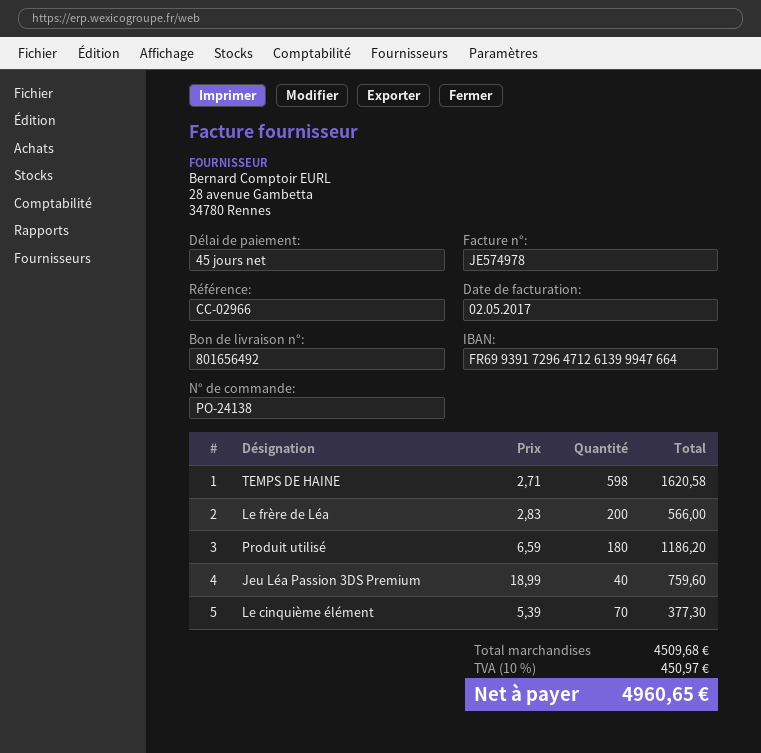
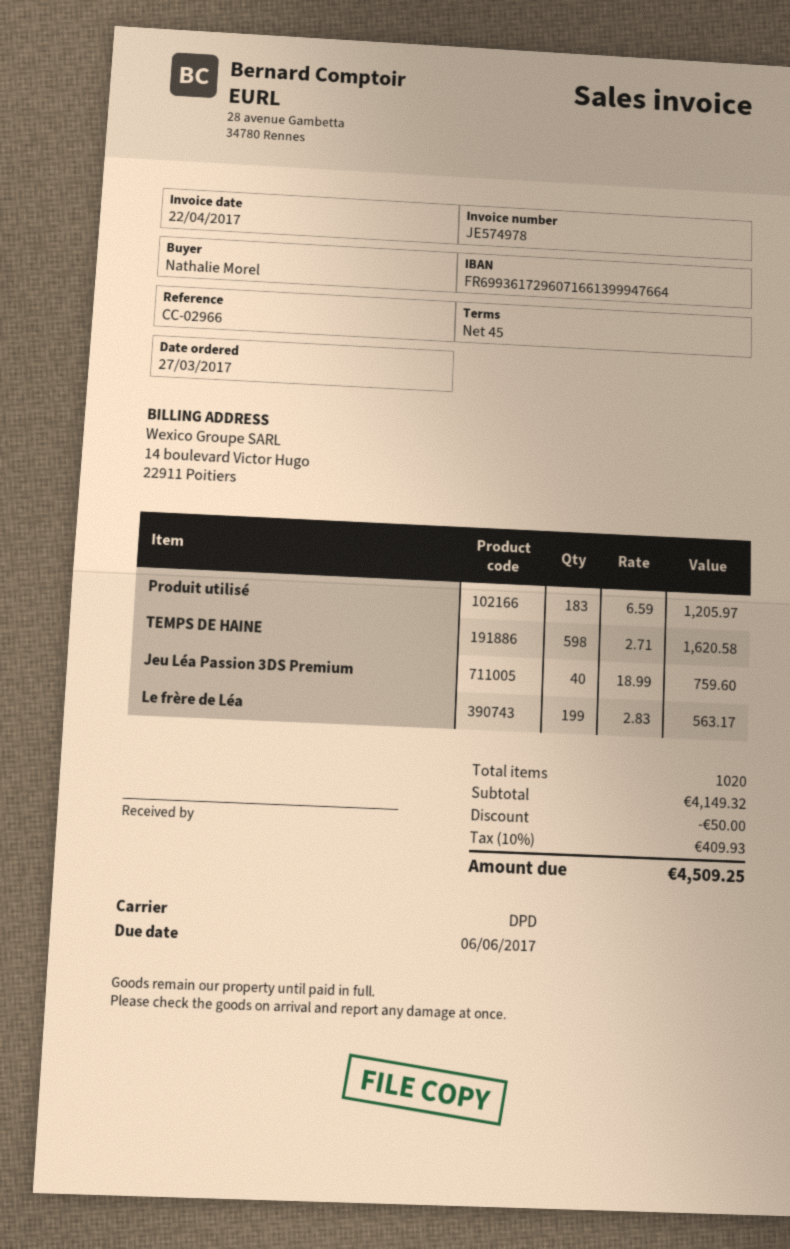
invoice date: 2017-05-02 -> 2017-04-22
bank account: FR6993917296471261399947664 -> FR6993617296071661399947664
Le frère de Léa: 200 x 2.83 = 566.00 -> 199 x 2.83 = 563.17
Produit utilisé: 180 x 6.59 = 1186.20 -> 183 x 6.59 = 1205.97
Le cinquième élément: 70 x 5.39 = 377.30 -> none
subtotal: 4509.68 -> 4149.32
discount: none -> 50.00
tax: 10% = 450.97 -> 10% = 409.93
total: 4960.65 -> 4509.25

